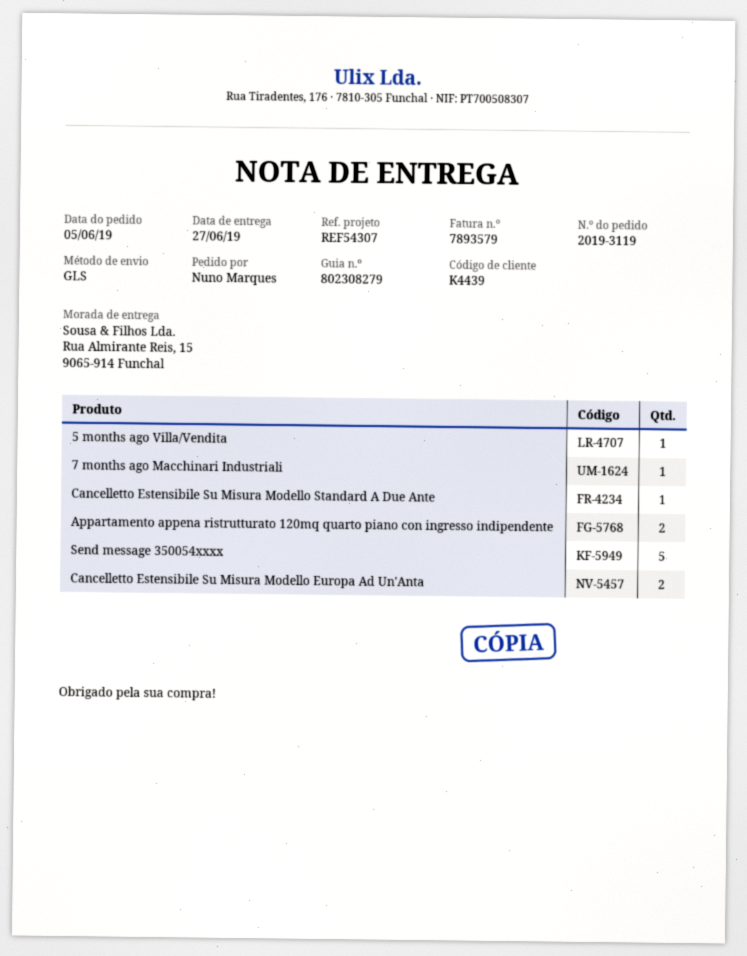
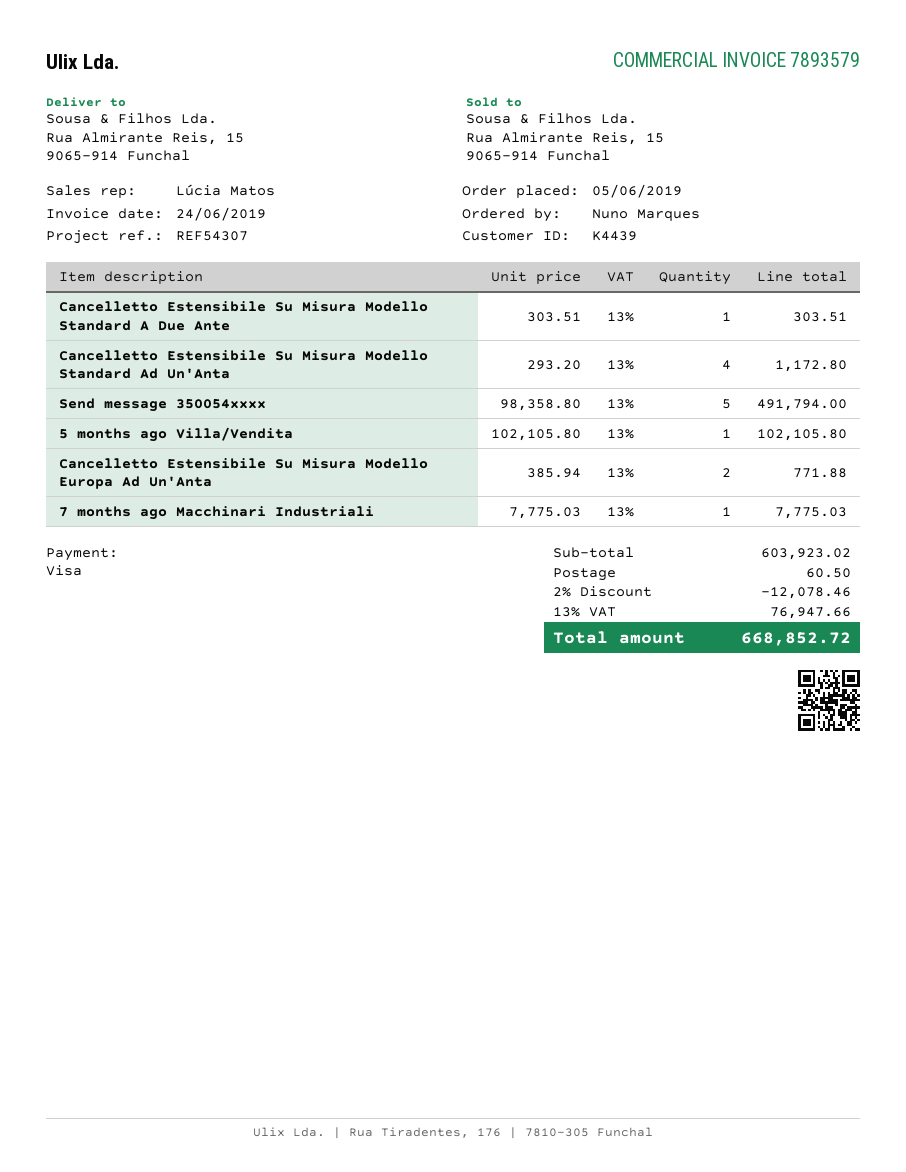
Appartamento appena ristrutturato 120mq quarto piano con ingresso indipendente: 2 -> none
Cancelletto Estensibile Su Misura Modello Standard Ad Un'Anta: none -> 4

